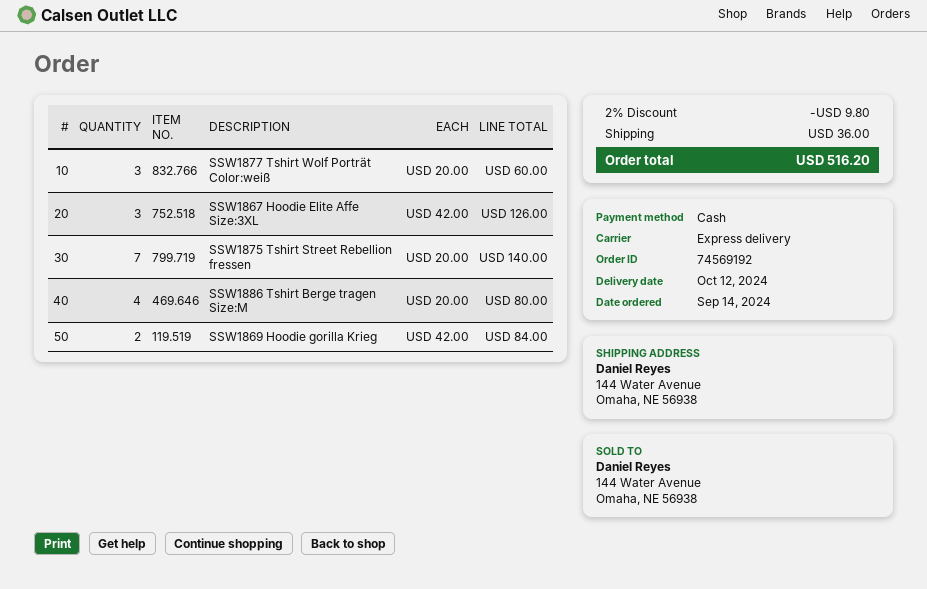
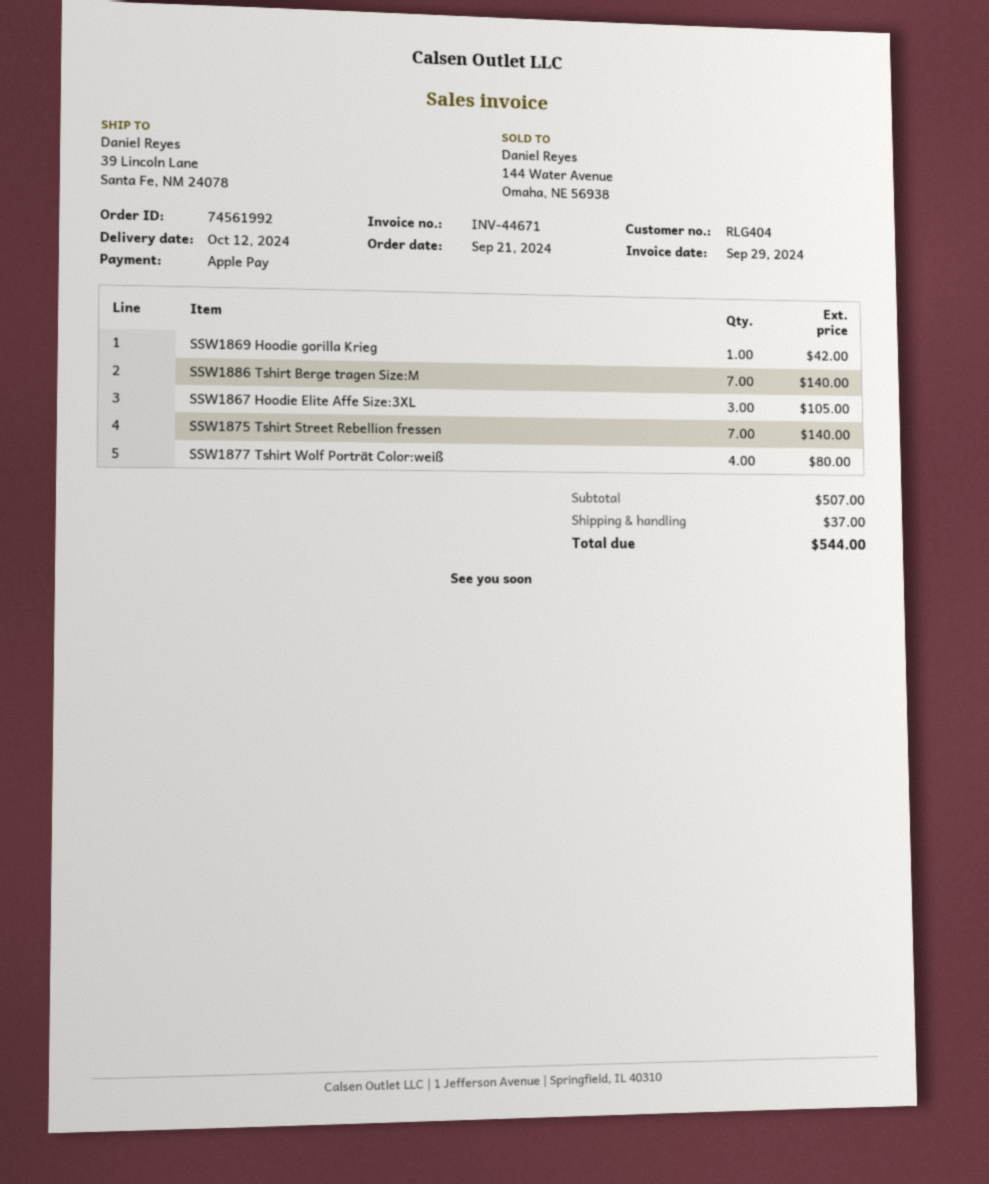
order number: 74569192 -> 74561992
order date: 2024-09-14 -> 2024-09-21
payment method: cash -> Apple Pay
ship to: 144 Water Avenue, Omaha, NE 56938 -> 39 Lincoln Lane, Santa Fe, NM 24078
SSW1877 Tshirt Wolf Porträt Color:weiß: 3 for 60.00 -> 4 for 80.00
SSW1867 Hoodie Elite Affe Size:3XL: 3 for 126.00 -> 3 for 105.00
SSW1886 Tshirt Berge tragen Size:M: 4 for 80.00 -> 7 for 140.00
SSW1869 Hoodie gorilla Krieg: 2 for 84.00 -> 1 for 42.00
discount: 2% = 9.80 -> none
shipping: 36.00 -> 37.00
total: 516.20 -> 544.00

